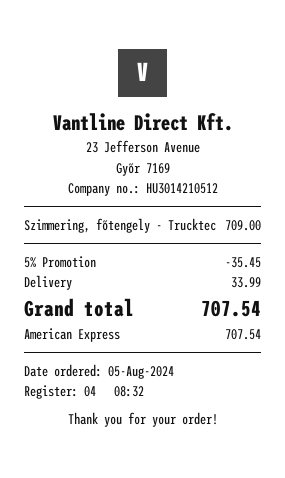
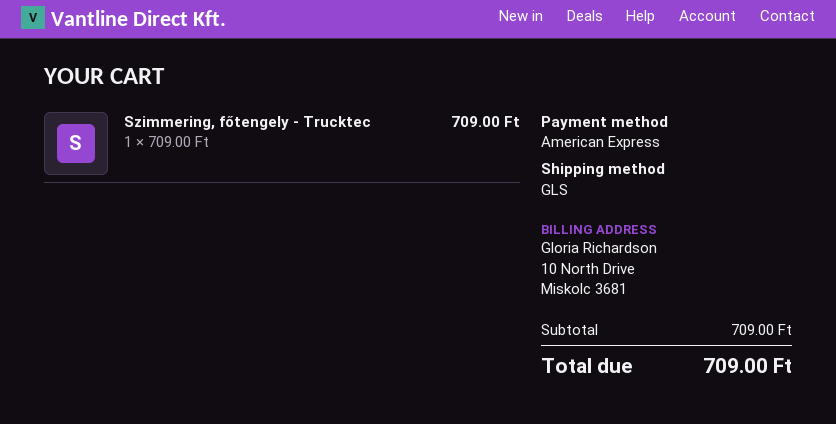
discount: 5% = 35.45 -> none
shipping: 33.99 -> none
total: 707.54 -> 709.00

